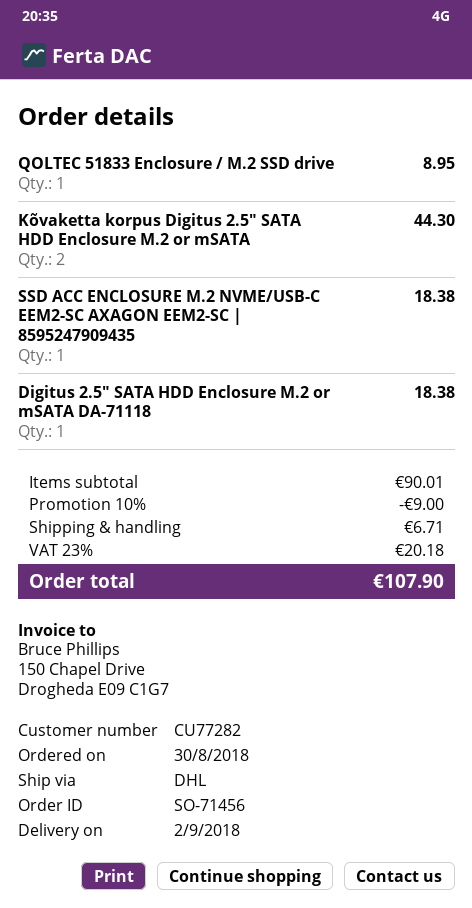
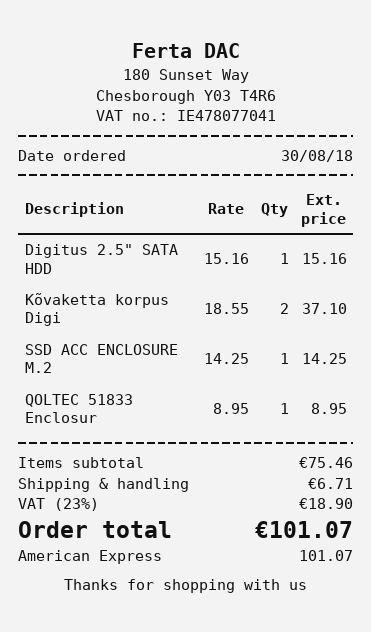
Kõvaketta korpus Digitus 2.5" SATA HDD Enclosure M.2 or mSATA: 2 for 44.30 -> 2 for 37.10
SSD ACC ENCLOSURE M.2 NVME/USB-C EEM2-SC AXAGON EEM2-SC | 8595247909435: 1 for 18.38 -> 1 for 14.25
Digitus 2.5" SATA HDD Enclosure M.2 or mSATA DA-71118: 1 for 18.38 -> 1 for 15.16
subtotal: 90.01 -> 75.46
discount: 10% = 9.00 -> none
tax: 23% = 20.18 -> 23% = 18.90
total: 107.90 -> 101.07

